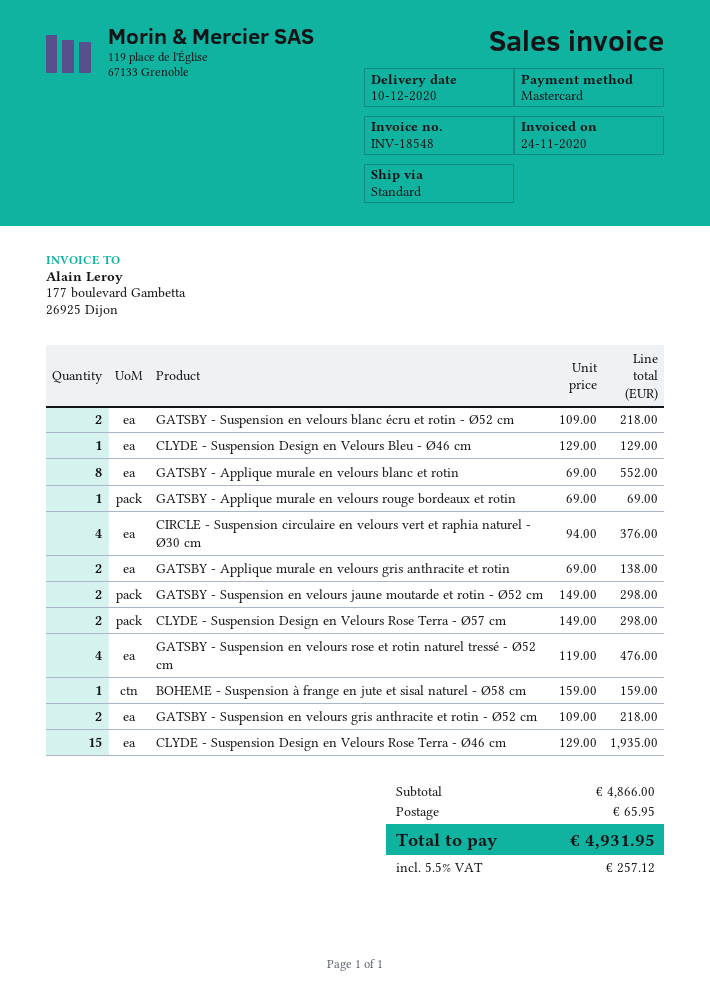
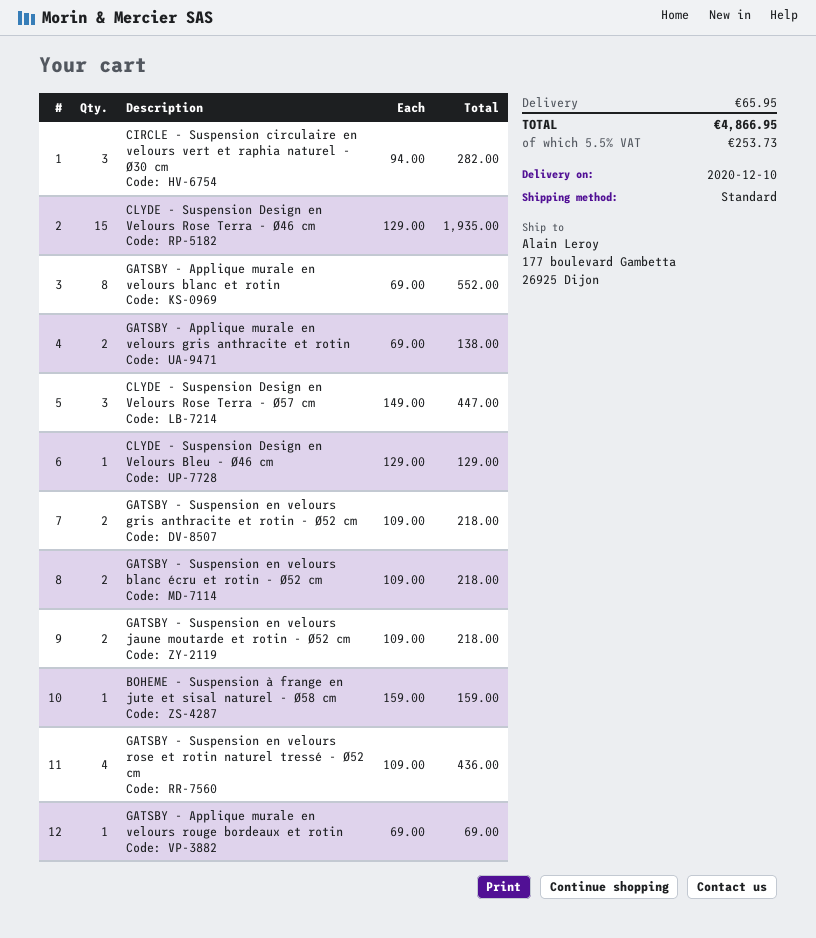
CIRCLE - Suspension circulaire en velours vert et raphia naturel - Ø30 cm: 4 x 94.00 = 376.00 -> 3 x 94.00 = 282.00
GATSBY - Suspension en velours jaune moutarde et rotin - Ø52 cm: 2 x 149.00 = 298.00 -> 2 x 109.00 = 218.00
CLYDE - Suspension Design en Velours Rose Terra - Ø57 cm: 2 x 149.00 = 298.00 -> 3 x 149.00 = 447.00
GATSBY - Suspension en velours rose et rotin naturel tressé - Ø52 cm: 4 x 119.00 = 476.00 -> 4 x 109.00 = 436.00
tax: 5.5% = 257.12 -> 5.5% = 253.73
total: 4931.95 -> 4866.95

